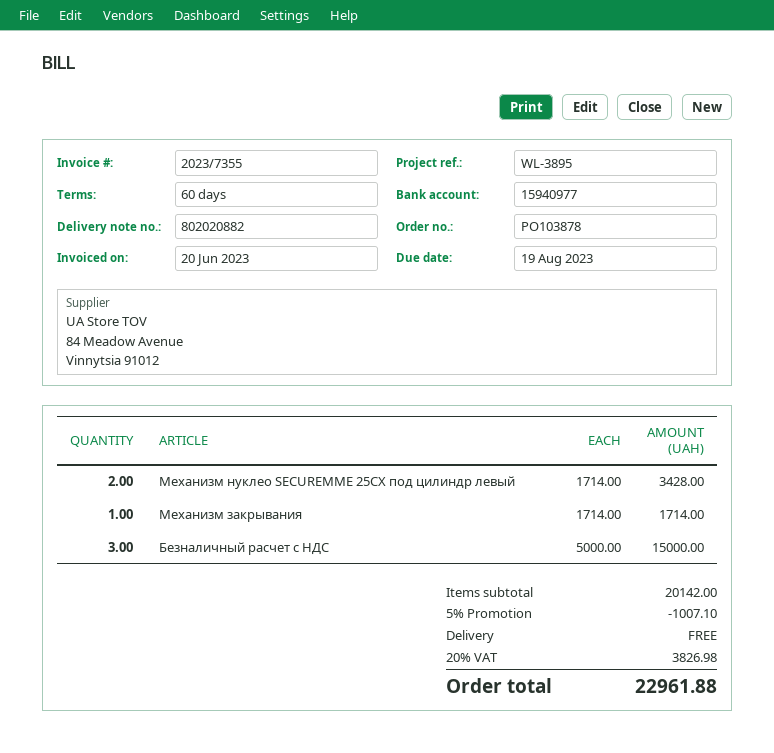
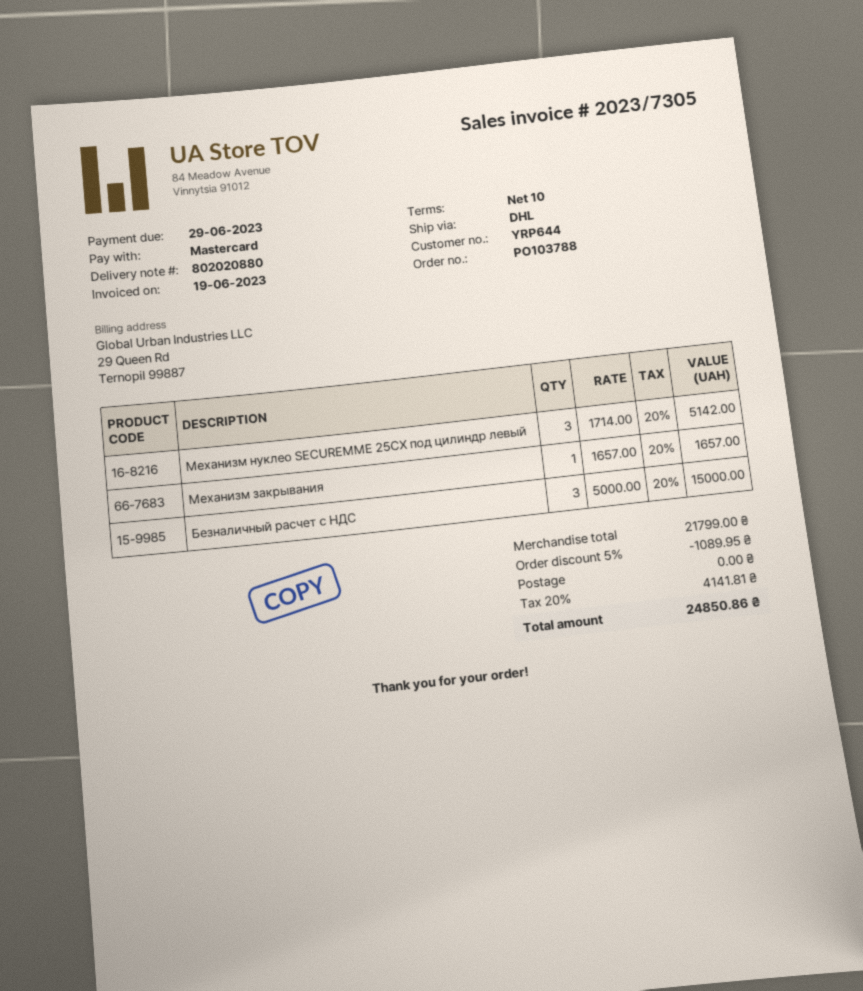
order number: PO103878 -> PO103788
delivery note number: 802020882 -> 802020880
invoice number: 2023/7355 -> 2023/7305
invoice date: 2023-06-20 -> 2023-06-19
payment terms: 60 days -> 10 days
due date: 2023-08-19 -> 2023-06-29
Механизм нуклео SECUREMME 25CX под цилиндр левый: 2 x 1714.00 = 3428.00 -> 3 x 1714.00 = 5142.00
Механизм закрывания: 1 x 1714.00 = 1714.00 -> 1 x 1657.00 = 1657.00
subtotal: 20142.00 -> 21799.00
discount: 5% = 1007.10 -> 5% = 1089.95
tax: 20% = 3826.98 -> 20% = 4141.81
total: 22961.88 -> 24850.86

